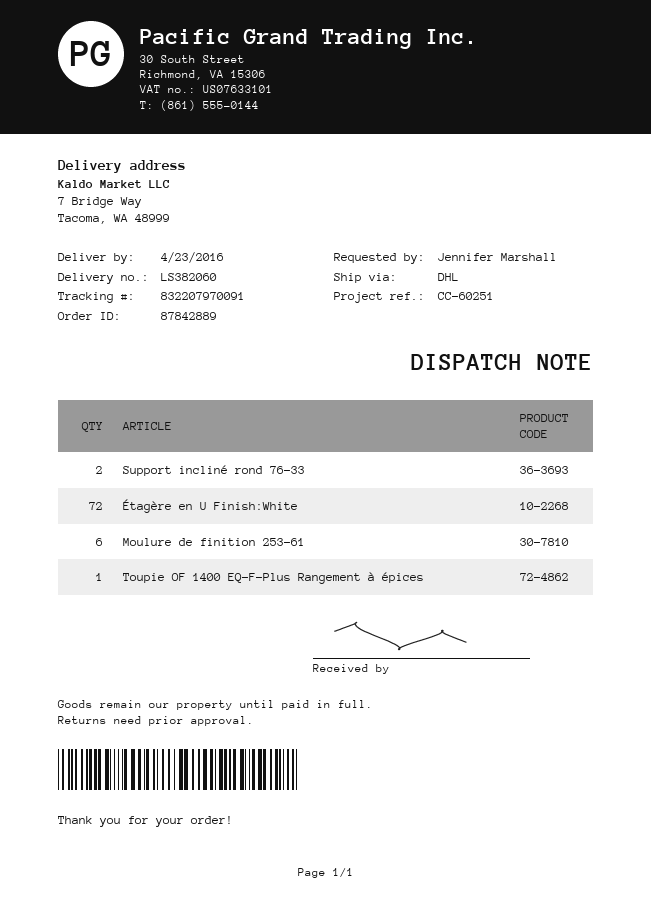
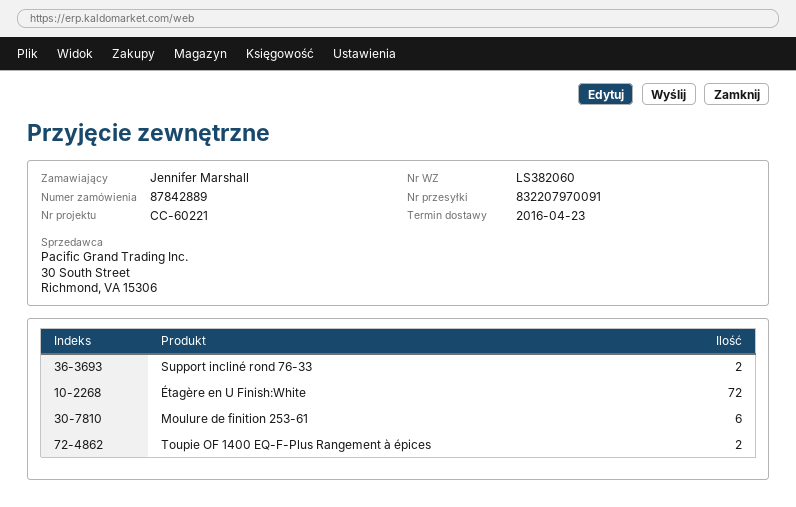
reference: CC-60251 -> CC-60221
Toupie OF 1400 EQ-F-Plus Rangement à épices: 1 -> 2

